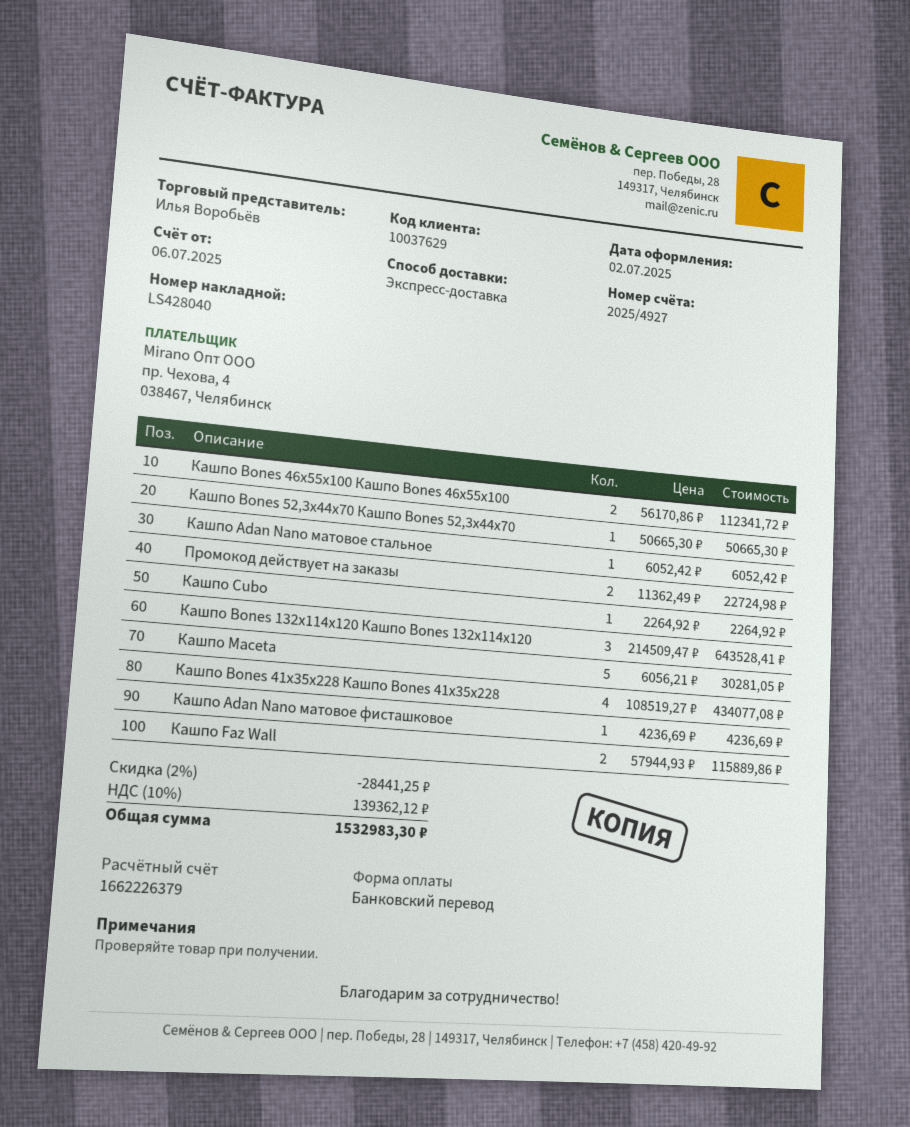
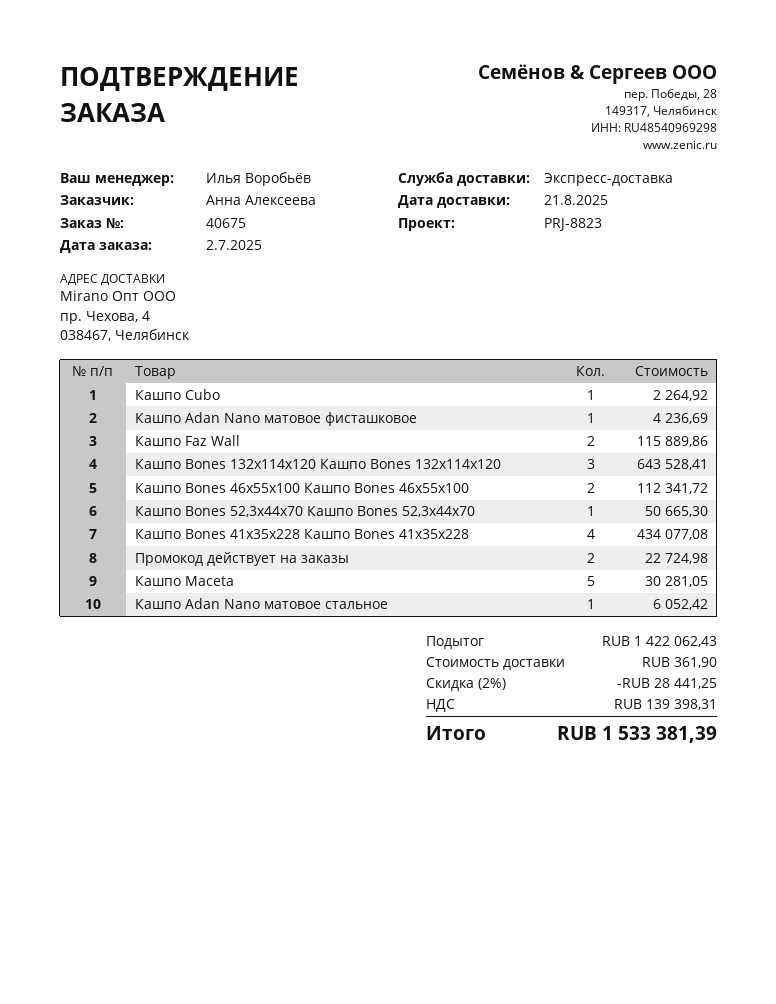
shipping: none -> 361.90
tax: 139362.12 -> 139398.31
total: 1532983.30 -> 1533381.39

